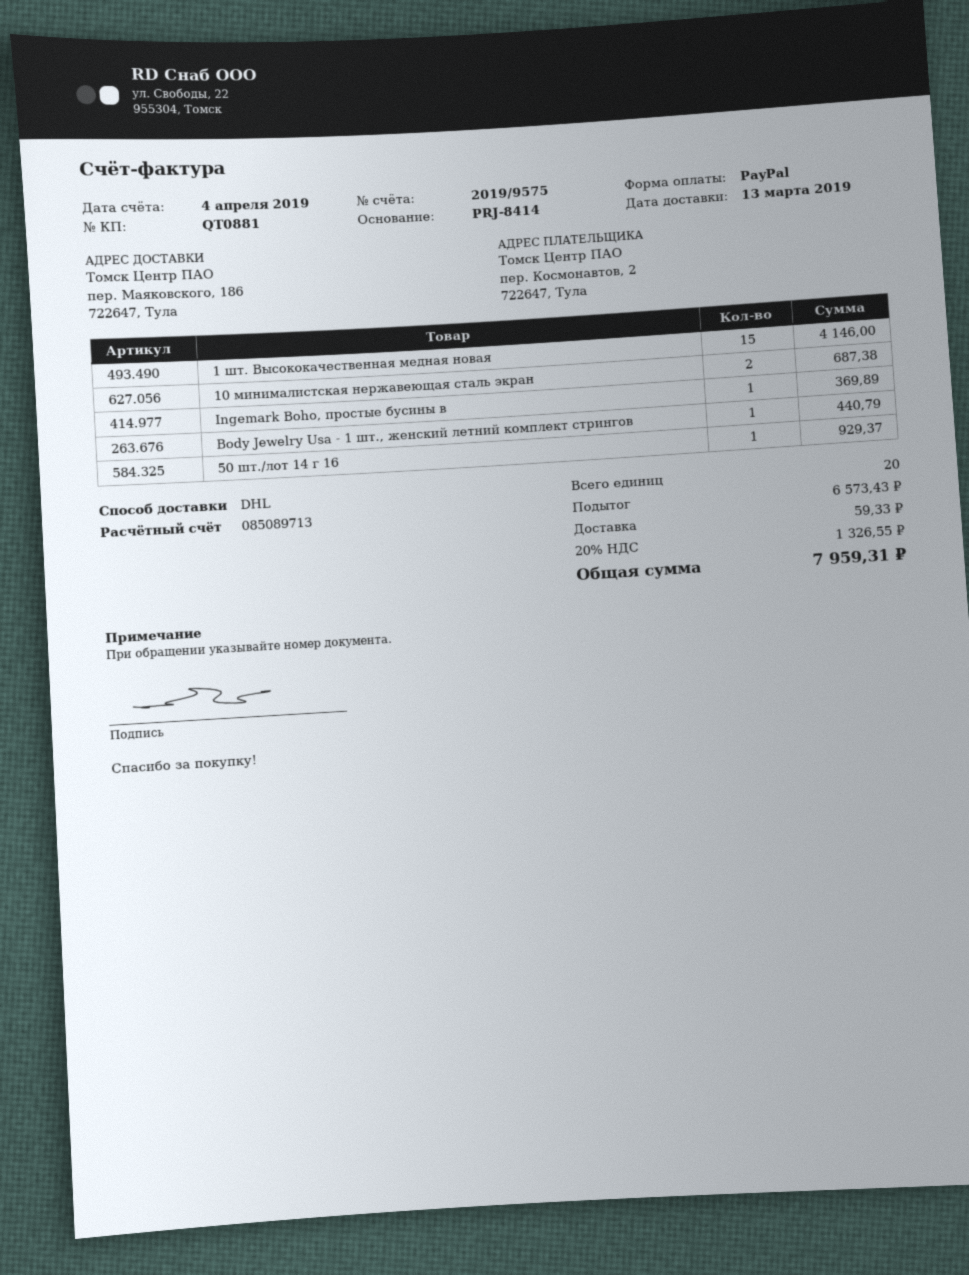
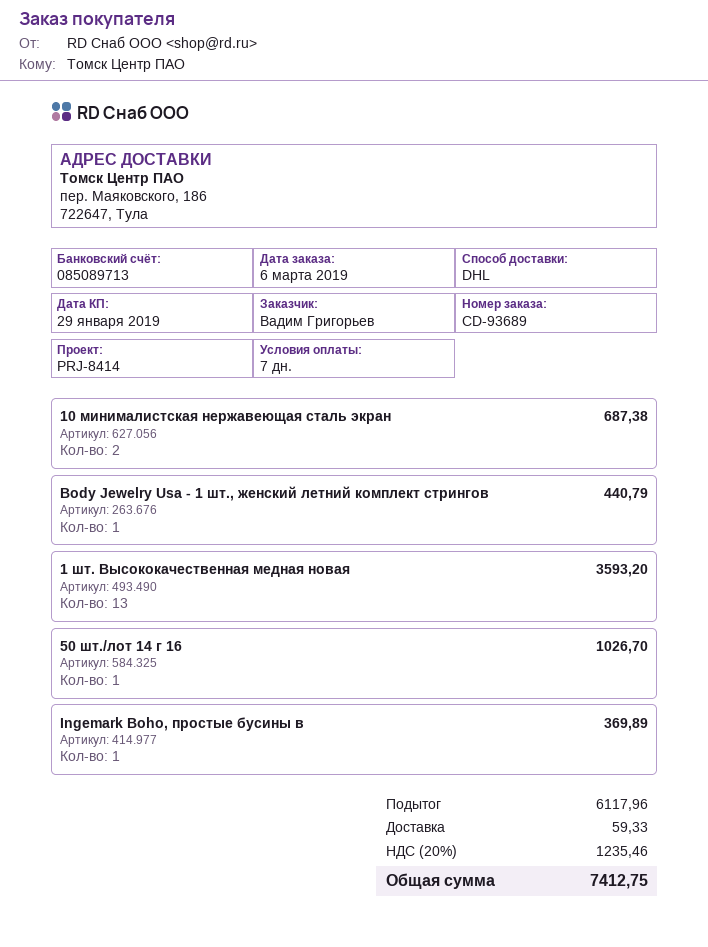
1 шт. Высококачественная медная новая: 15 for 4146.00 -> 13 for 3593.20
50 шт./лот 14 г 16: 1 for 929.37 -> 1 for 1026.70
subtotal: 6573.43 -> 6117.96
tax: 20% = 1326.55 -> 20% = 1235.46
total: 7959.31 -> 7412.75

